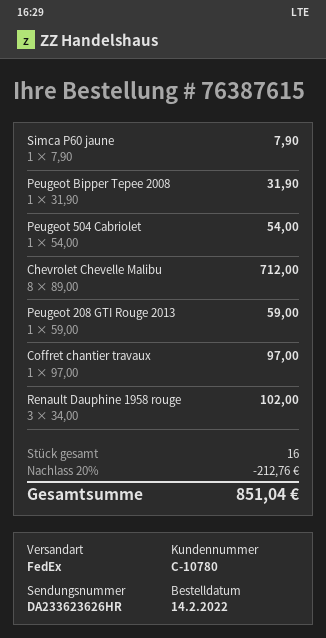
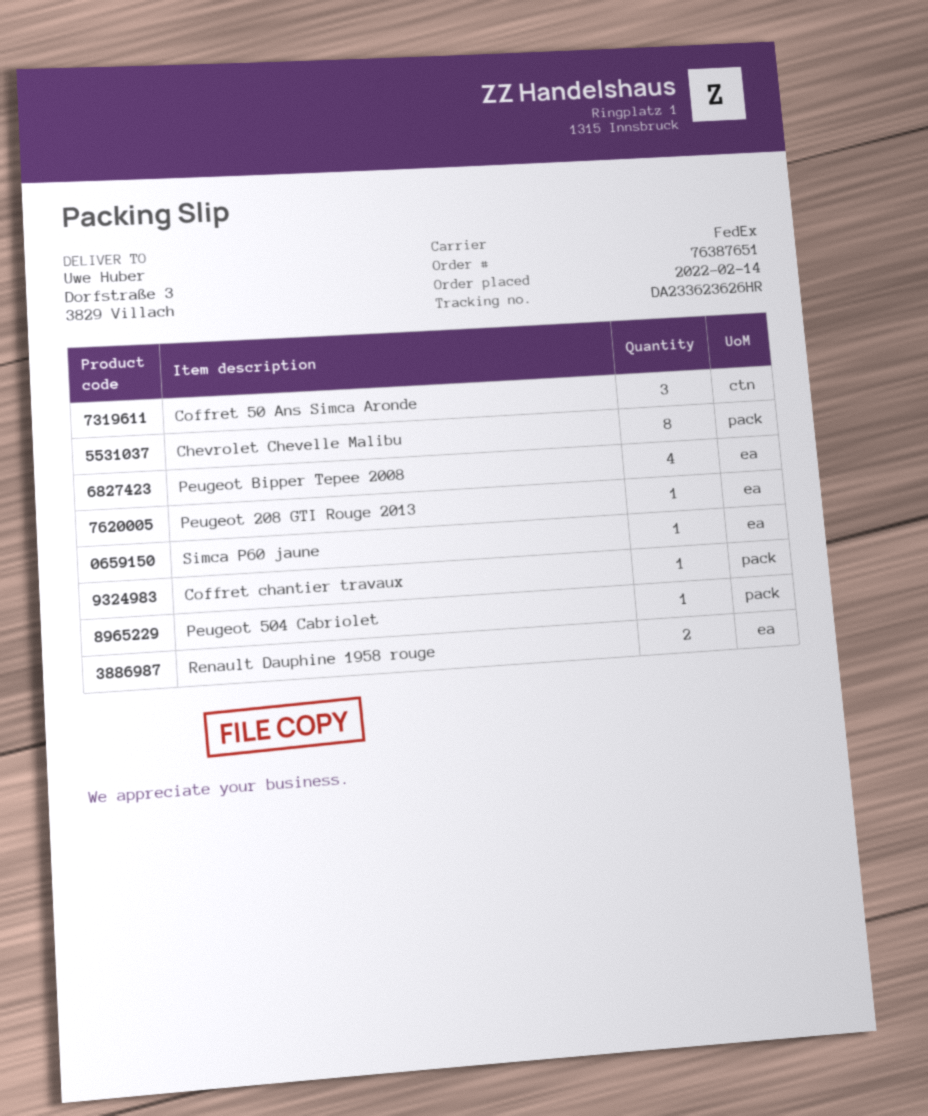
order number: 76387615 -> 76387651
Peugeot Bipper Tepee 2008: 1 -> 4
Renault Dauphine 1958 rouge: 3 -> 2
Coffret 50 Ans Simca Aronde: none -> 3

